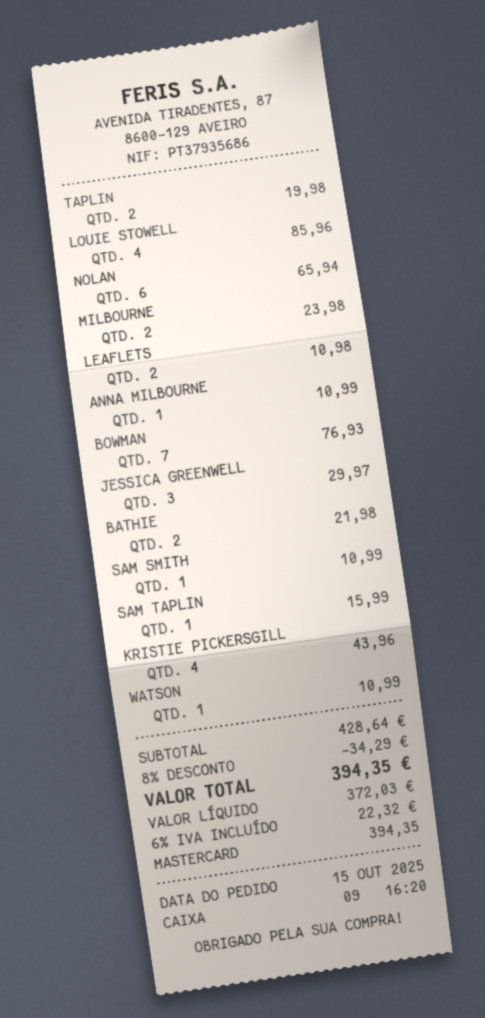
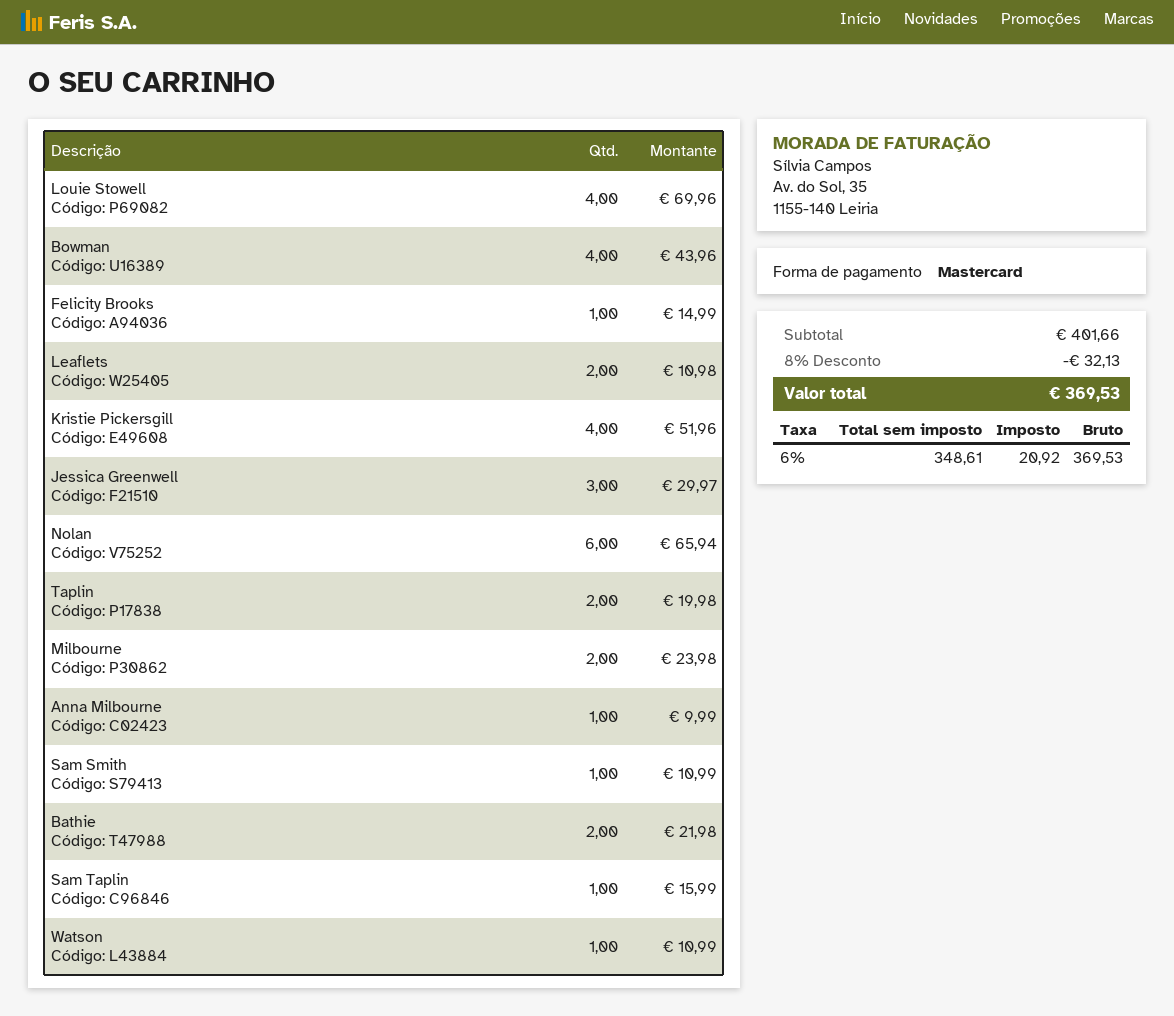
LOUIE STOWELL: 4 for 85.96 -> 4 for 69.96
ANNA MILBOURNE: 1 for 10.99 -> 1 for 9.99
BOWMAN: 7 for 76.93 -> 4 for 43.96
KRISTIE PICKERSGILL: 4 for 43.96 -> 4 for 51.96
Felicity Brooks: none -> 1 for 14.99
subtotal: 428.64 -> 401.66
discount: 8% = 34.29 -> 8% = 32.13
net: 372.03 -> 348.61
tax: 6% = 22.32 -> 6% = 20.92
total: 394.35 -> 369.53

